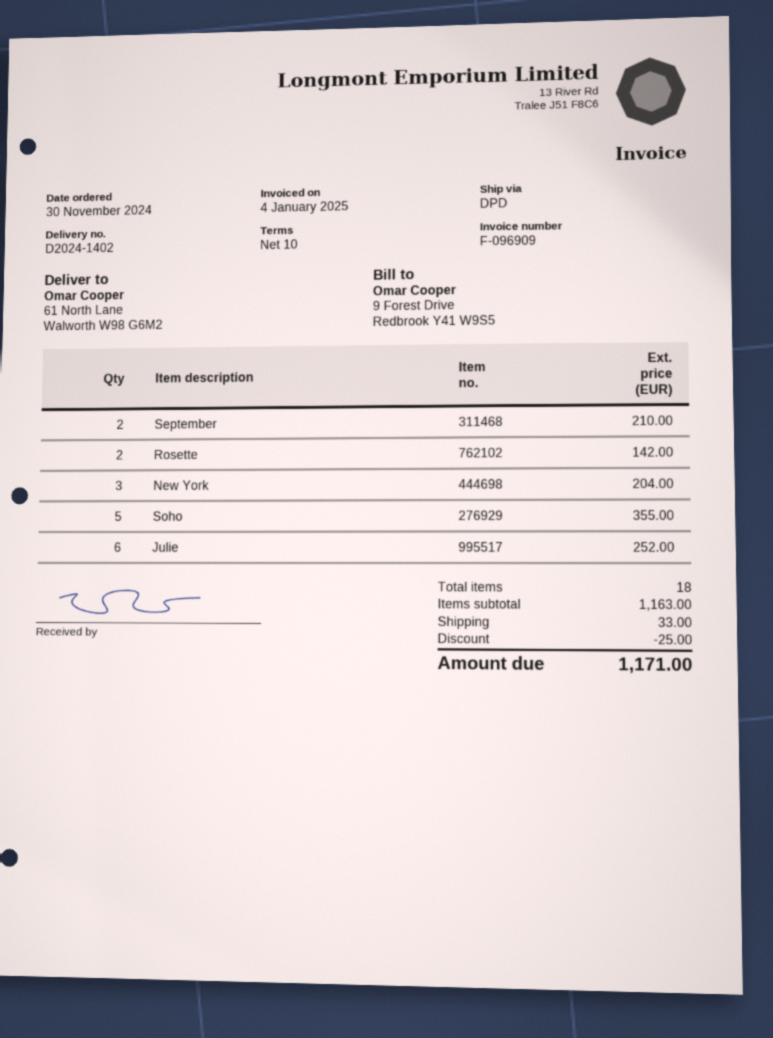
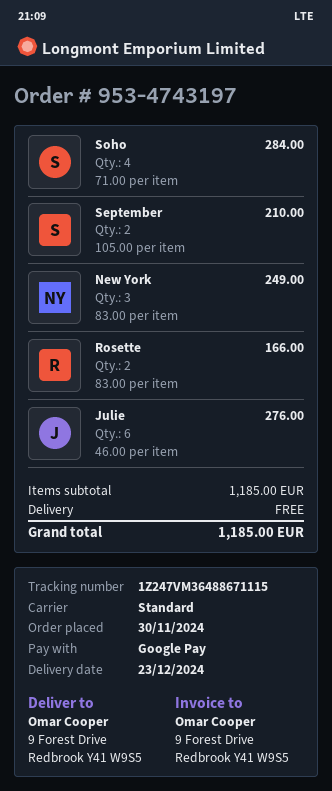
shipping method: DPD -> standard
ship to: 61 North Lane, Walworth W98 G6M2 -> 9 Forest Drive, Redbrook Y41 W9S5
Rosette: 2 for 142.00 -> 2 for 166.00
New York: 3 for 204.00 -> 3 for 249.00
Soho: 5 for 355.00 -> 4 for 284.00
Julie: 6 for 252.00 -> 6 for 276.00
subtotal: 1163.00 -> 1185.00
discount: 25.00 -> none
shipping: 33.00 -> 0.00
total: 1171.00 -> 1185.00

